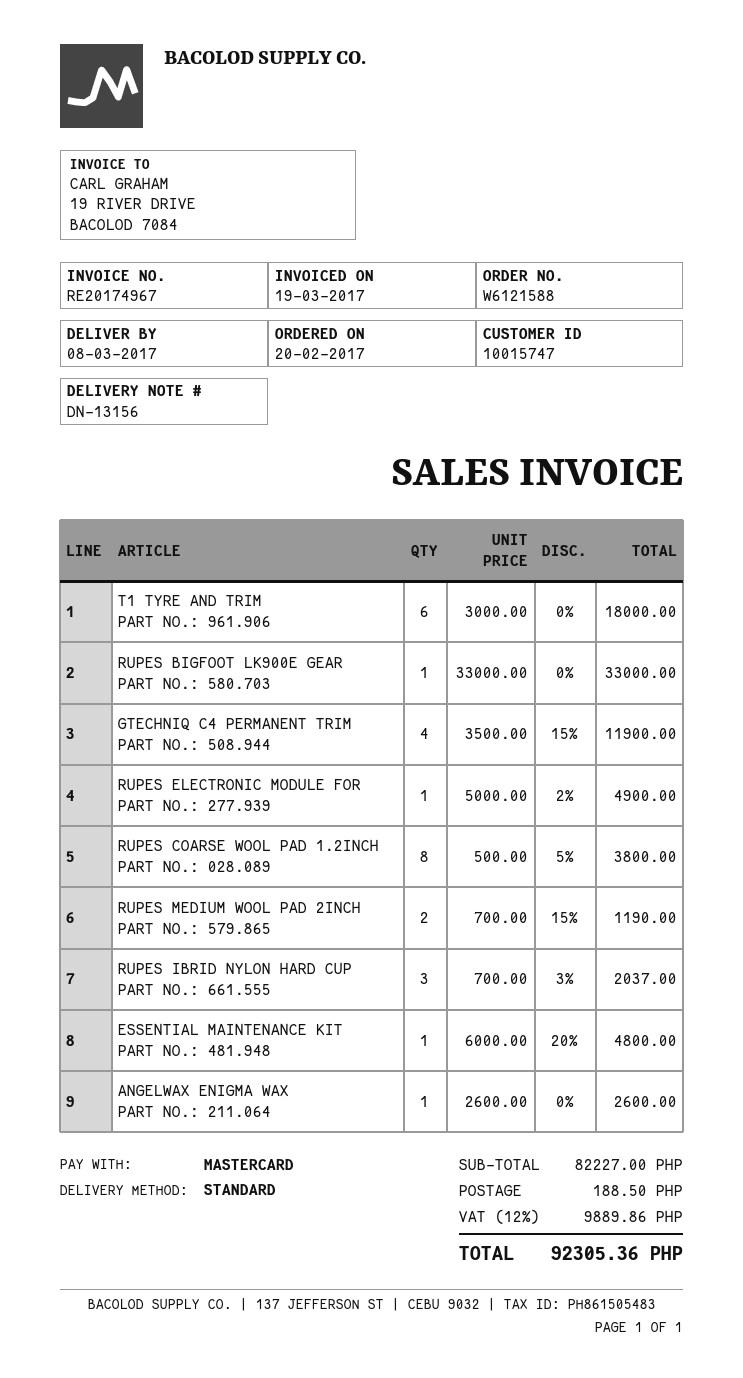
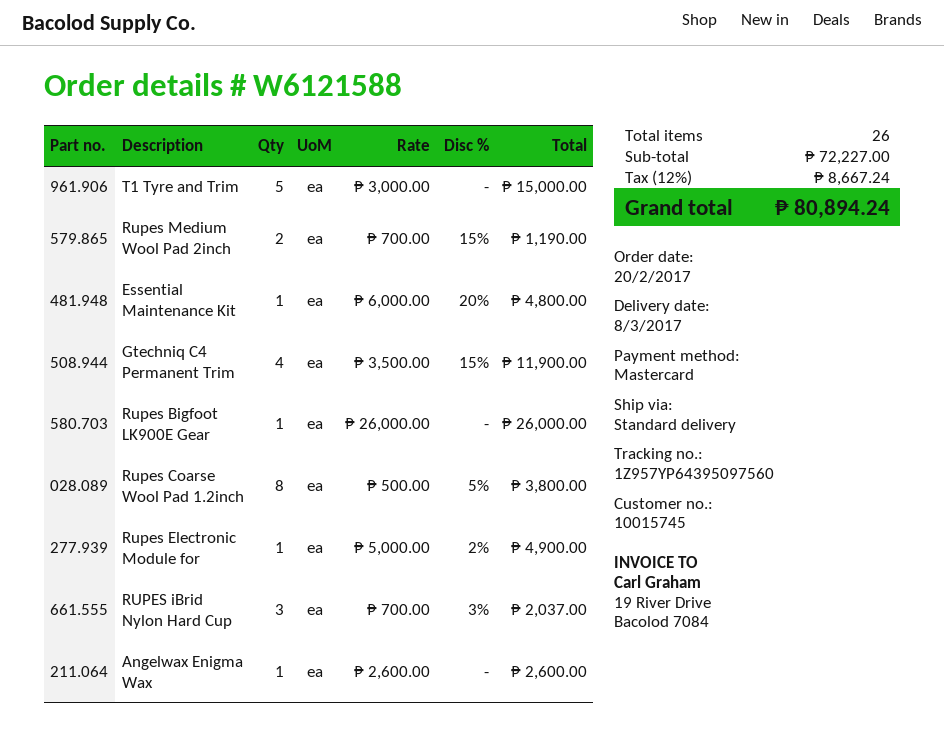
customer number: 10015747 -> 10015745
T1 TYRE AND TRIM: 6 x 3000.00 = 18000.00 -> 5 x 3000.00 = 15000.00
RUPES BIGFOOT LK900E GEAR: 1 x 33000.00 = 33000.00 -> 1 x 26000.00 = 26000.00
subtotal: 82227.00 -> 72227.00
shipping: 188.50 -> none
tax: 12% = 9889.86 -> 12% = 8667.24
total: 92305.36 -> 80894.24

